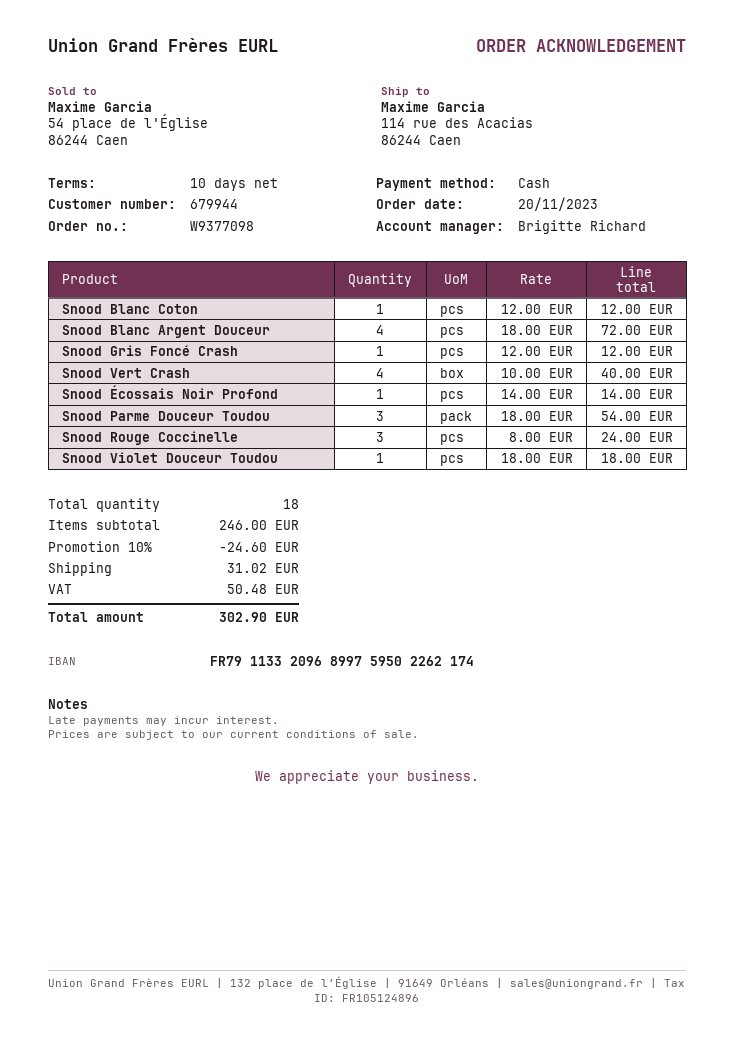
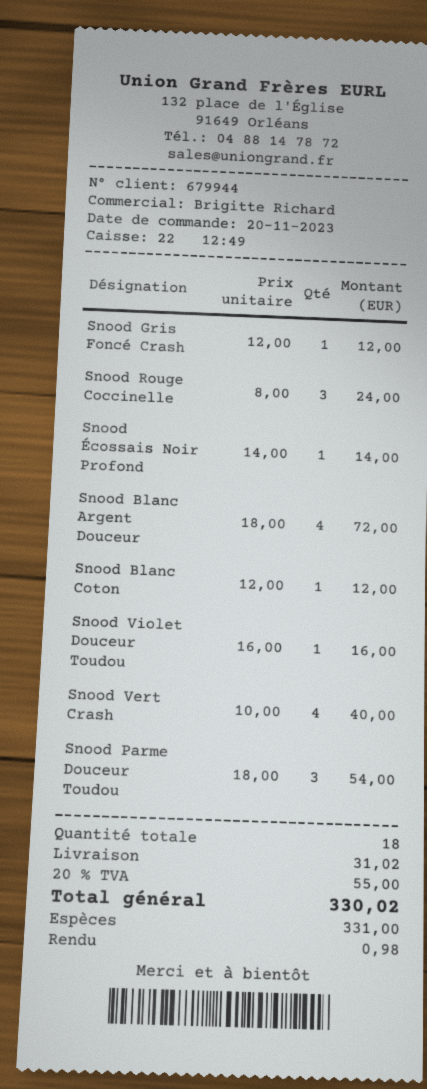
Snood Violet Douceur Toudou: 1 x 18.00 = 18.00 -> 1 x 16.00 = 16.00
discount: 10% = 24.60 -> none
tax: 50.48 -> 55.00
total: 302.90 -> 330.02

